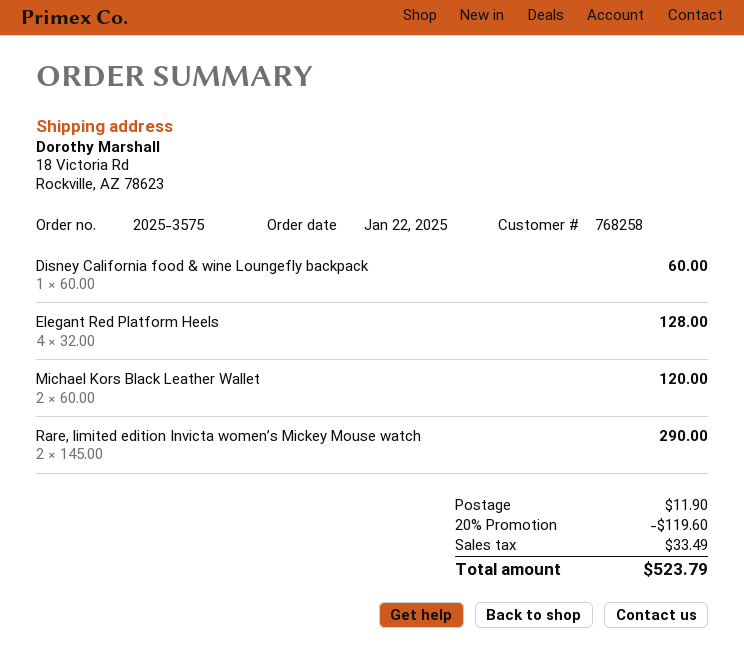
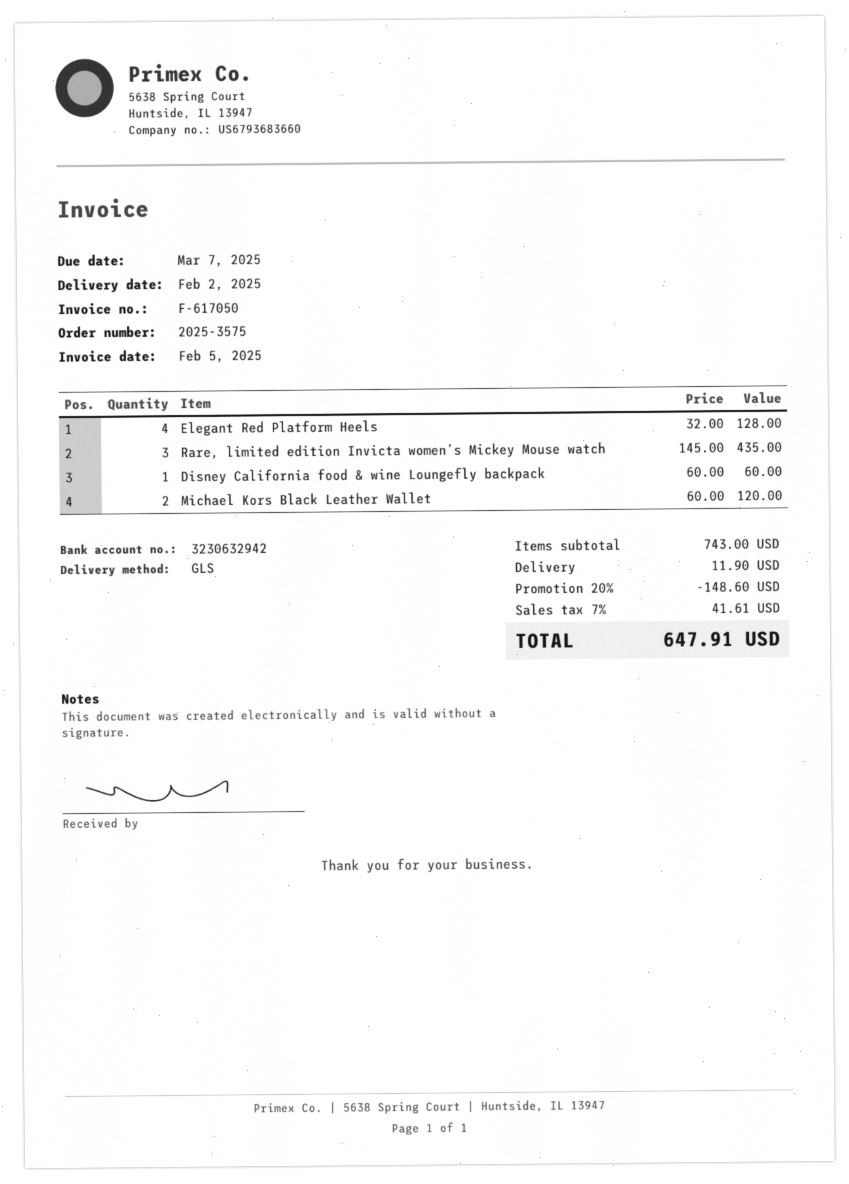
Rare, limited edition Invicta women’s Mickey Mouse watch: 2 x 145.00 = 290.00 -> 3 x 145.00 = 435.00
discount: 20% = 119.60 -> 20% = 148.60
tax: 33.49 -> 41.61
total: 523.79 -> 647.91

